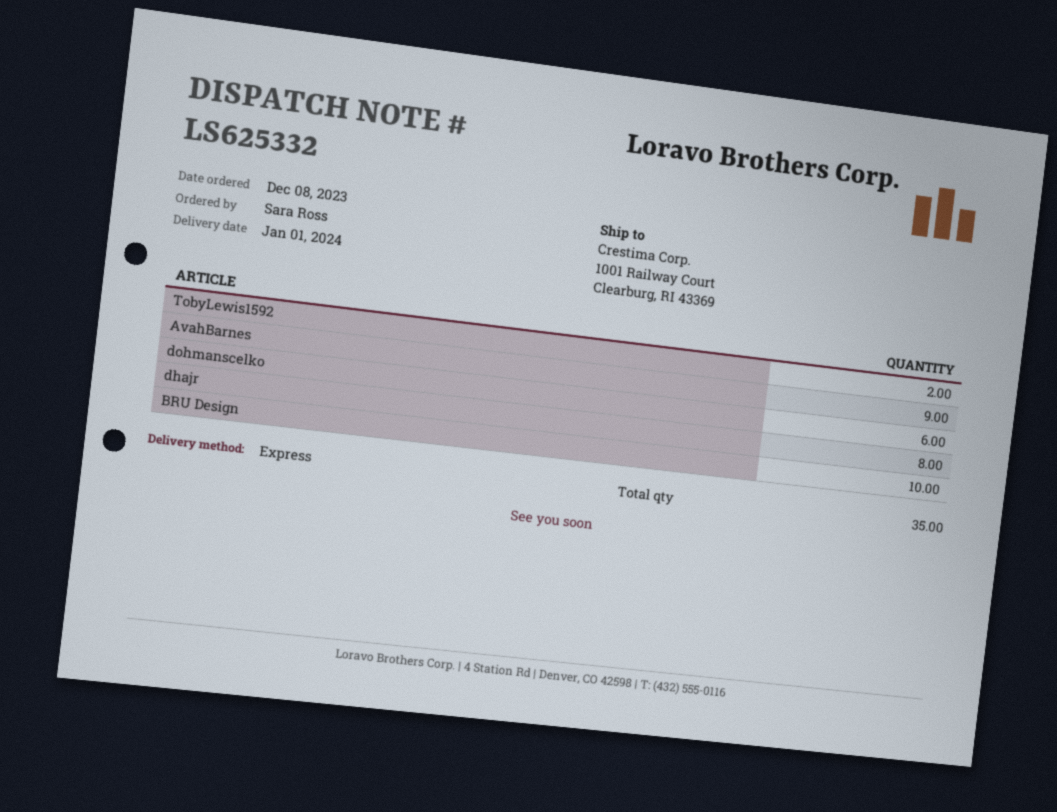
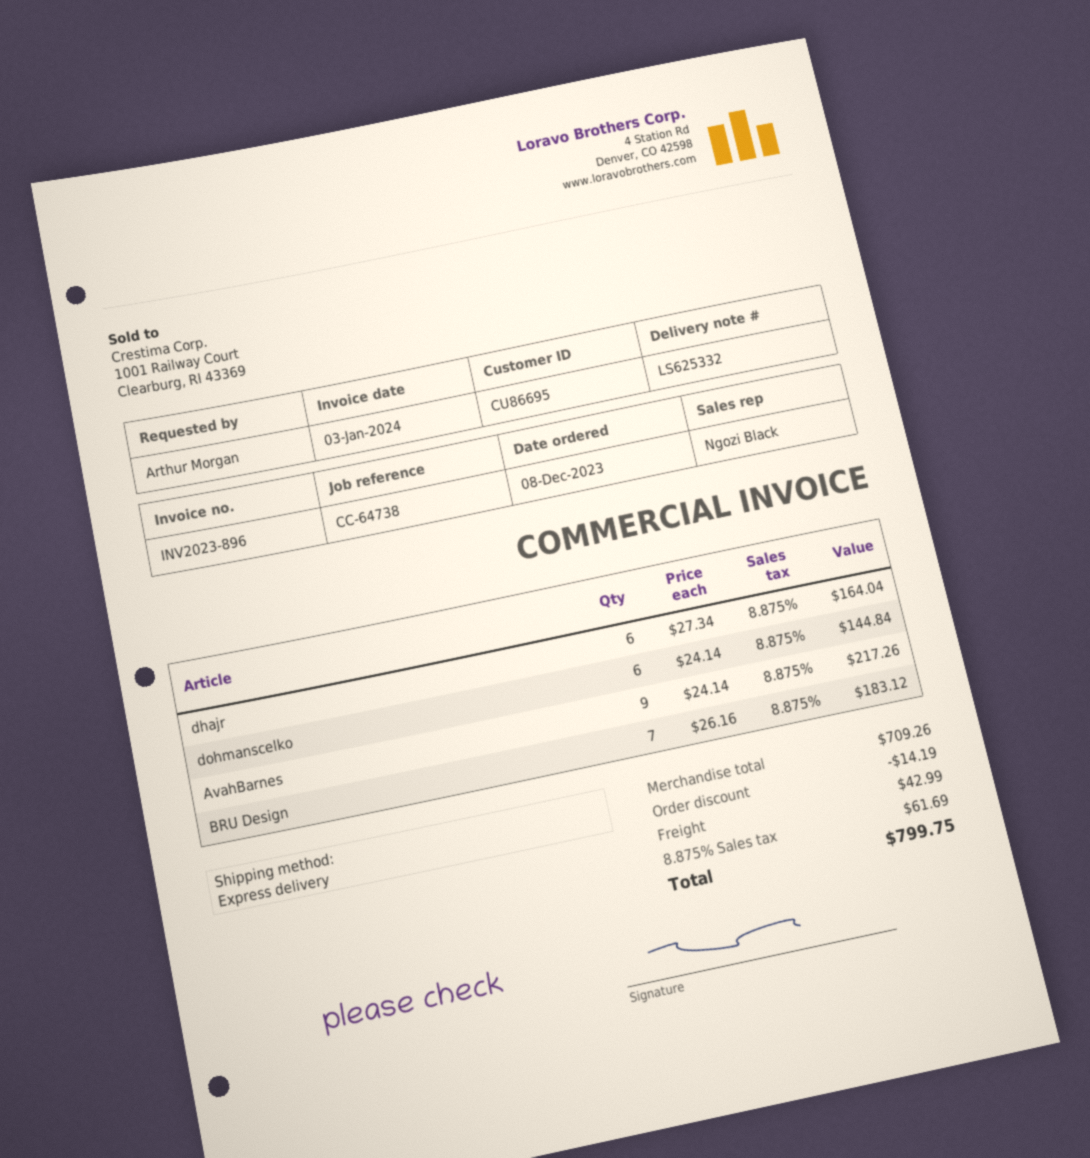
ordered by: Sara Ross -> Arthur Morgan
TobyLewis1592: 2 -> none
dhajr: 8 -> 6
BRU Design: 10 -> 7

